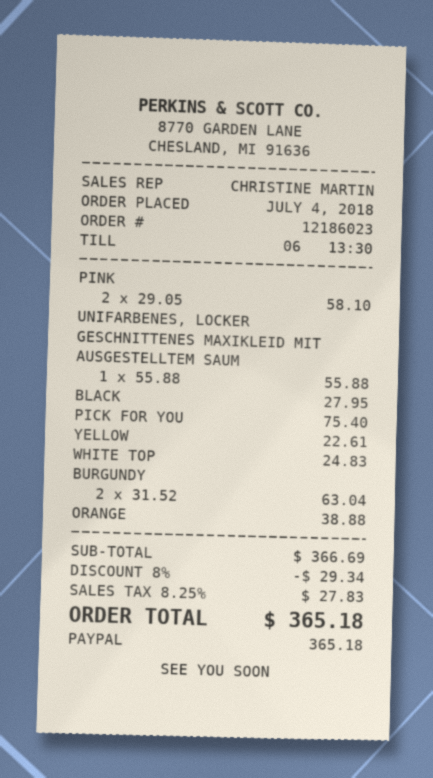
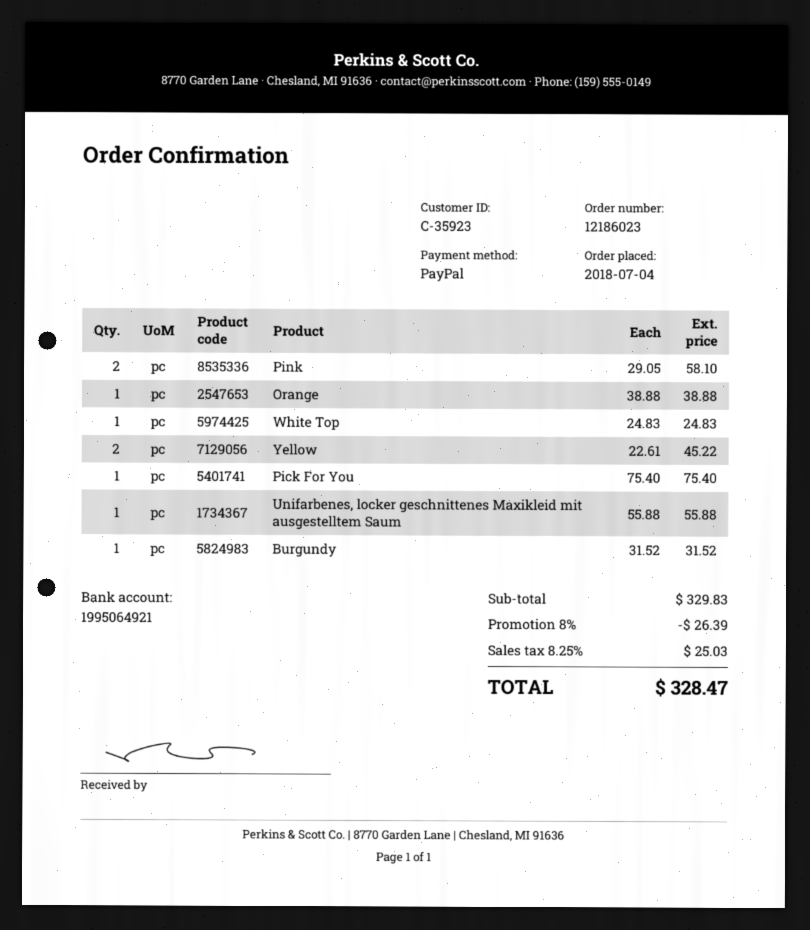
BLACK: 1 x 27.95 = 27.95 -> none
YELLOW: 1 x 22.61 = 22.61 -> 2 x 22.61 = 45.22
BURGUNDY: 2 x 31.52 = 63.04 -> 1 x 31.52 = 31.52
subtotal: 366.69 -> 329.83
discount: 8% = 29.34 -> 8% = 26.39
tax: 8.25% = 27.83 -> 8.25% = 25.03
total: 365.18 -> 328.47

